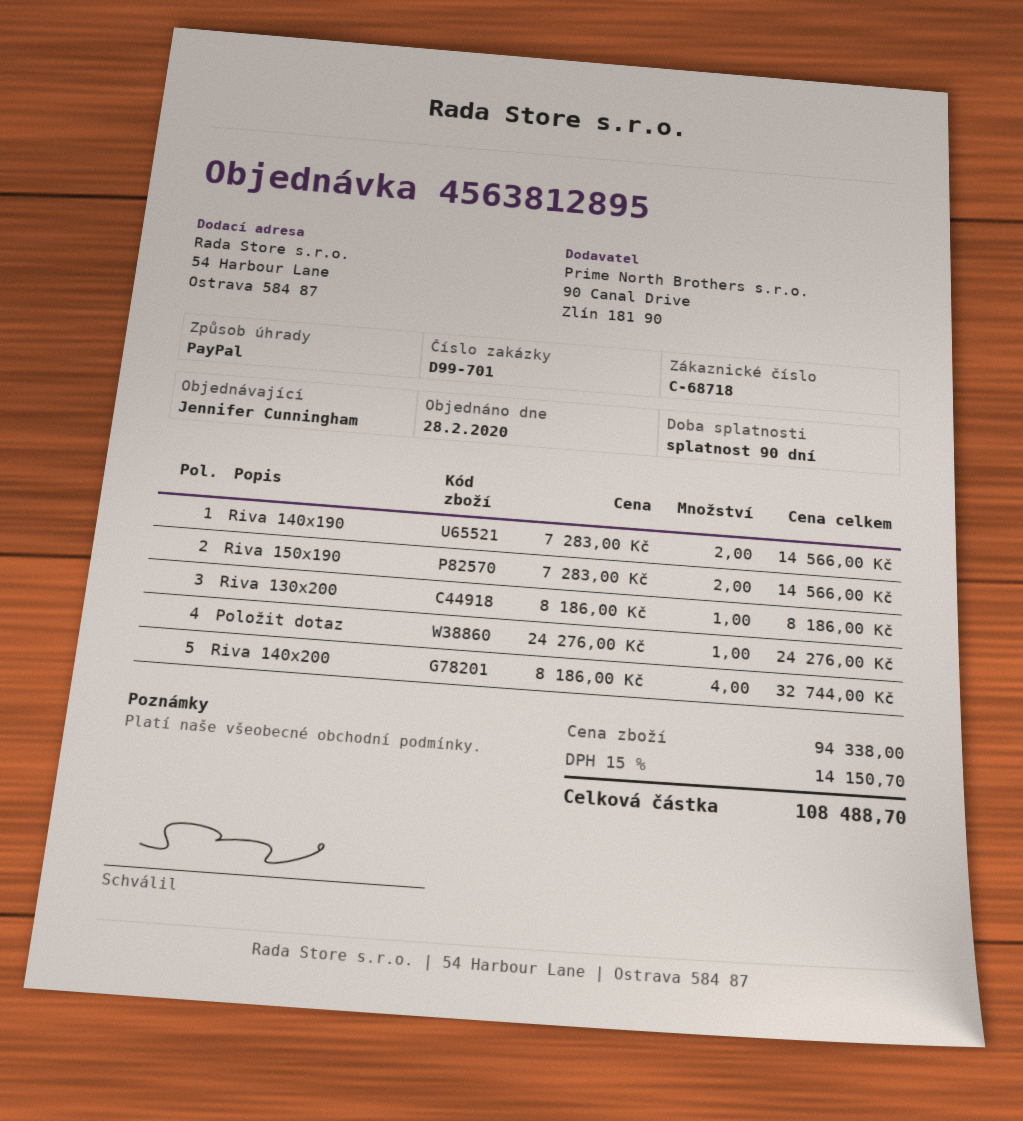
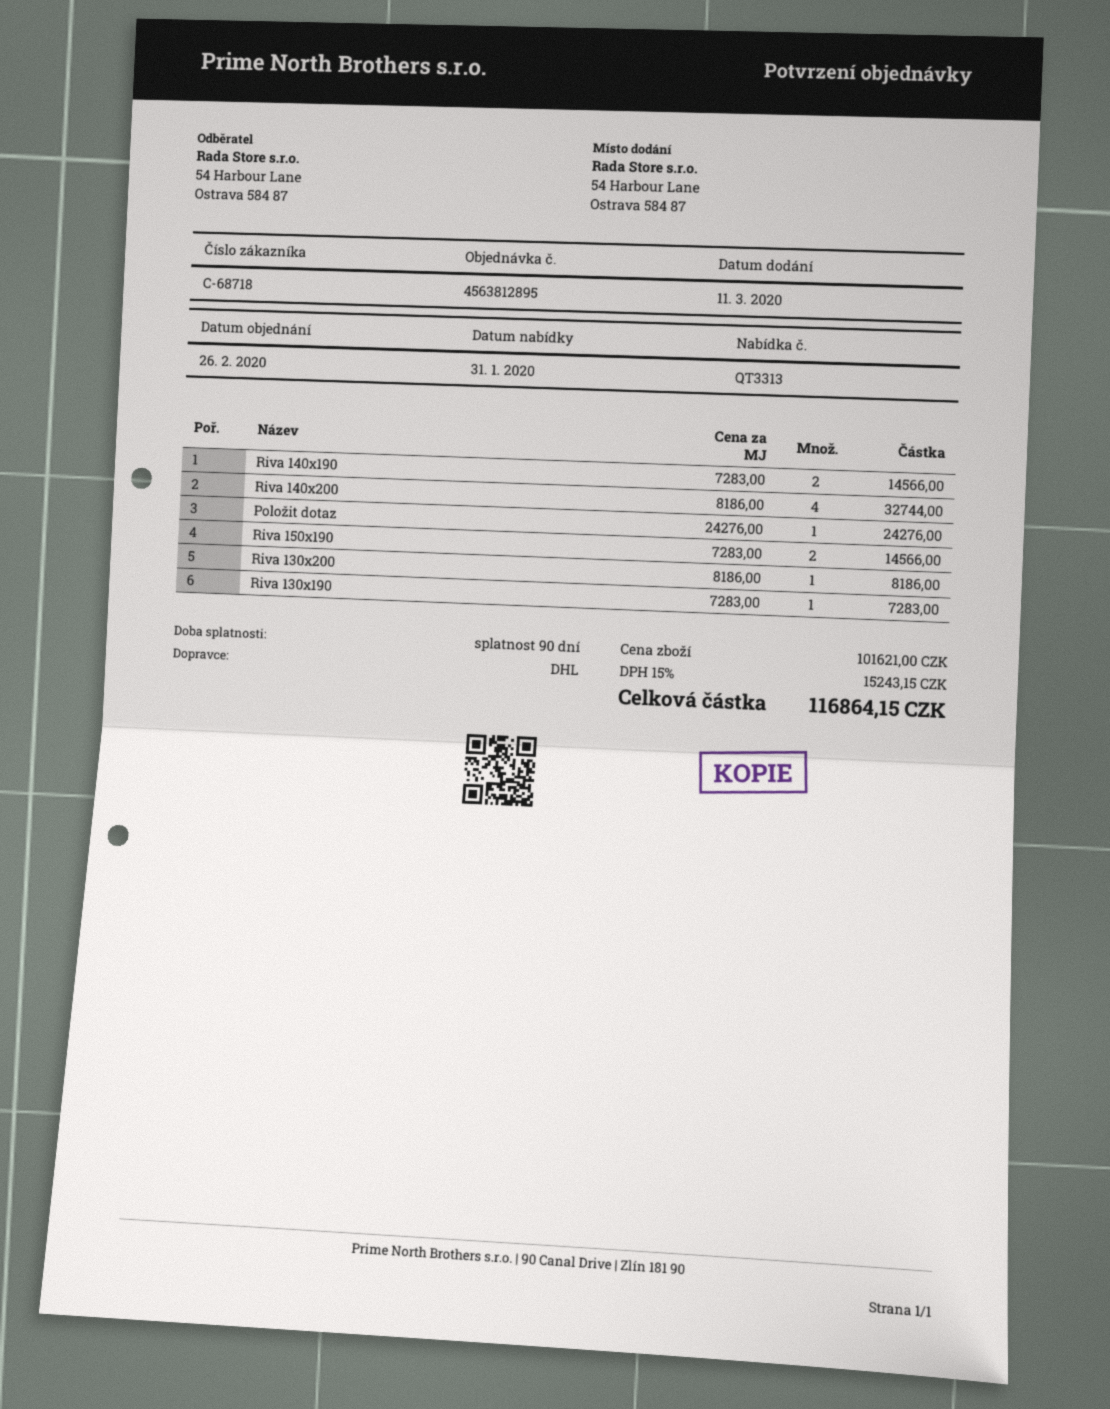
order date: 2020-02-28 -> 2020-02-26
Riva 130x190: none -> 1 x 7283.00 = 7283.00
subtotal: 94338.00 -> 101621.00
tax: 15% = 14150.70 -> 15% = 15243.15
total: 108488.70 -> 116864.15

